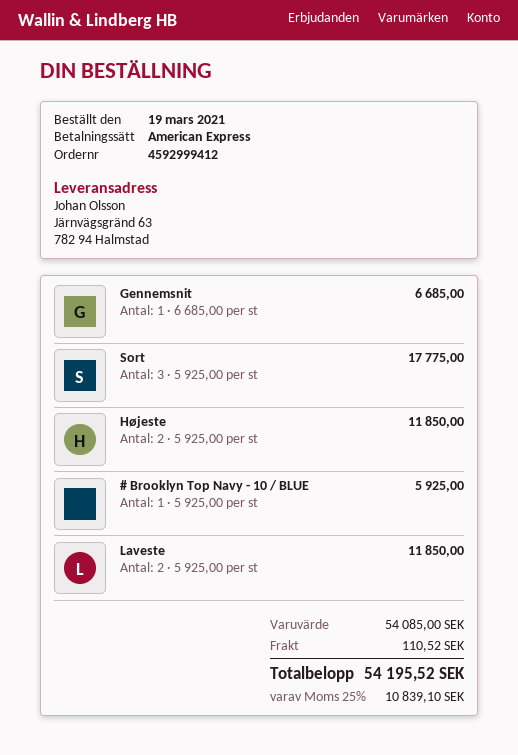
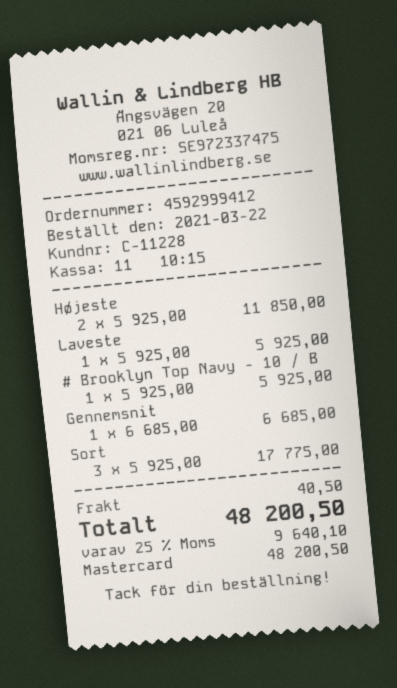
order date: 2021-03-19 -> 2021-03-22
payment method: American Express -> Mastercard
Laveste: 2 x 5925.00 = 11850.00 -> 1 x 5925.00 = 5925.00
shipping: 110.52 -> 40.50
tax: 25% = 10839.10 -> 25% = 9640.10
total: 54195.52 -> 48200.50

